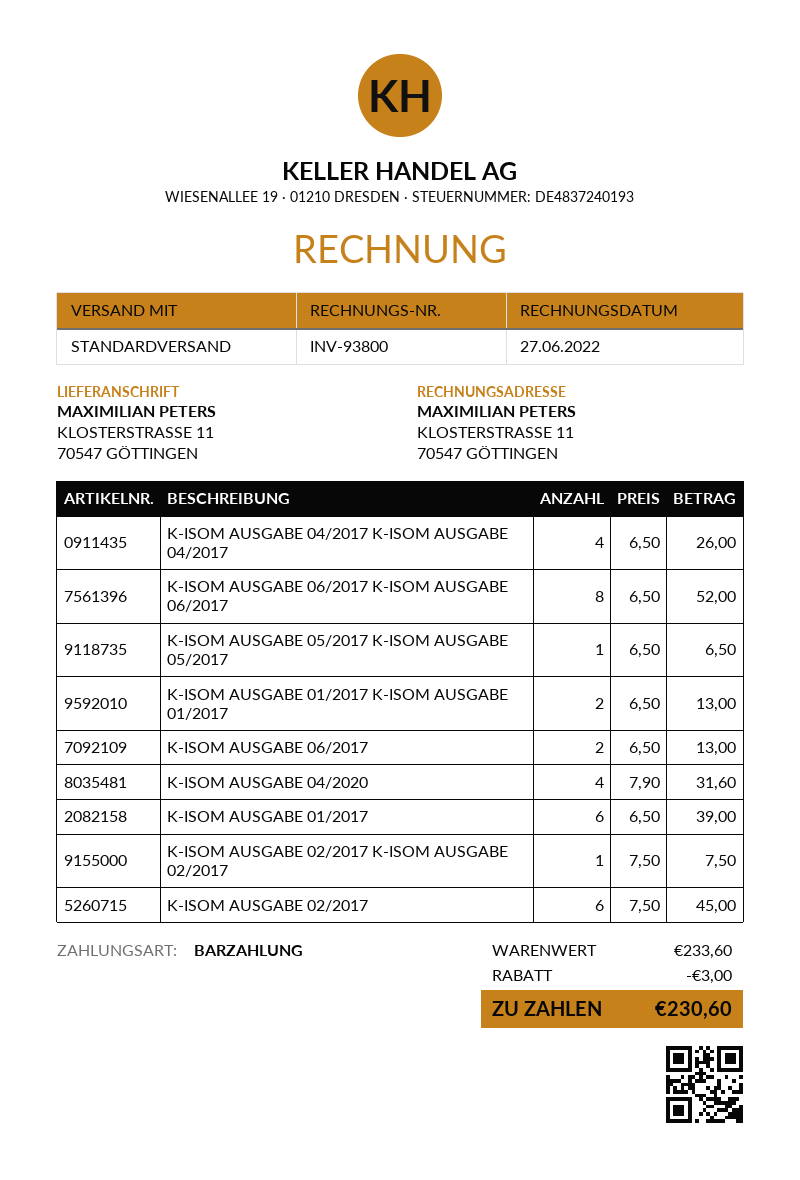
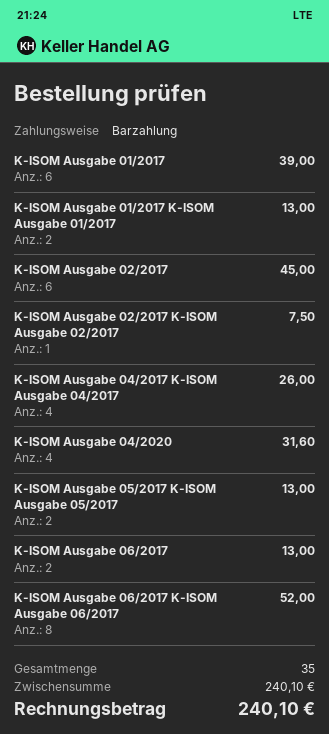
K-ISOM AUSGABE 05/2017 K-ISOM AUSGABE 05/2017: 1 for 6.50 -> 2 for 13.00
subtotal: 233.60 -> 240.10
discount: 3.00 -> none
total: 230.60 -> 240.10

